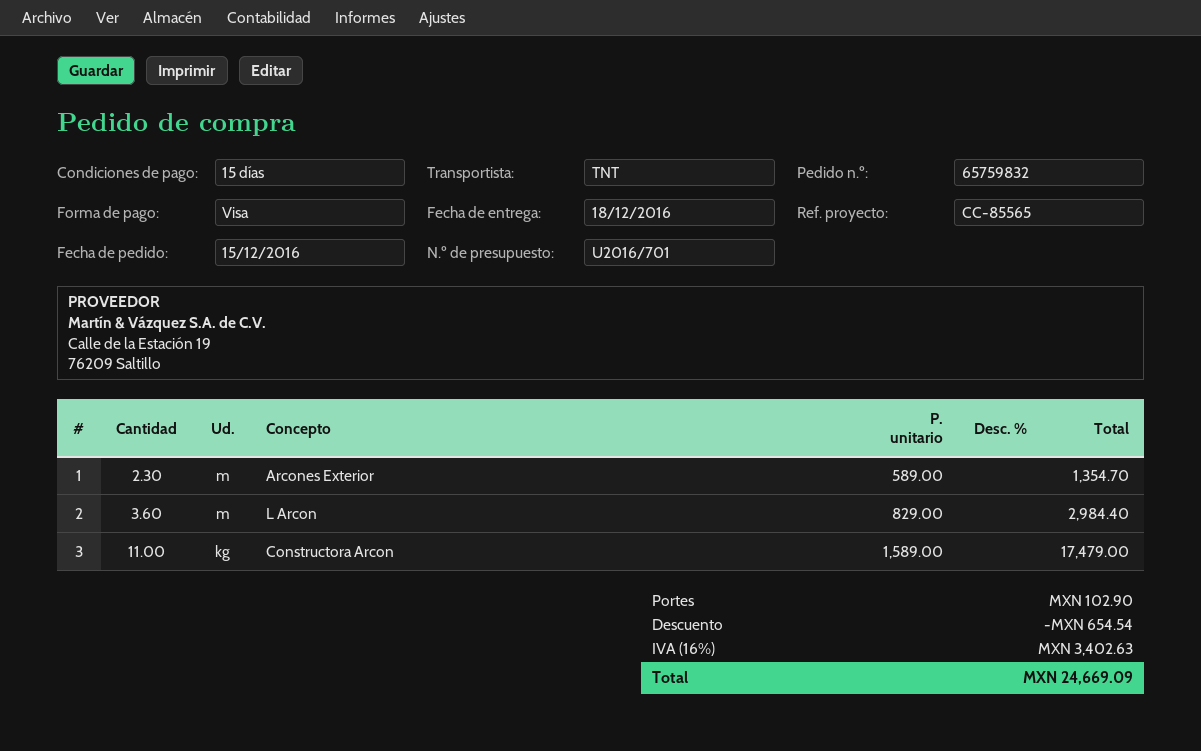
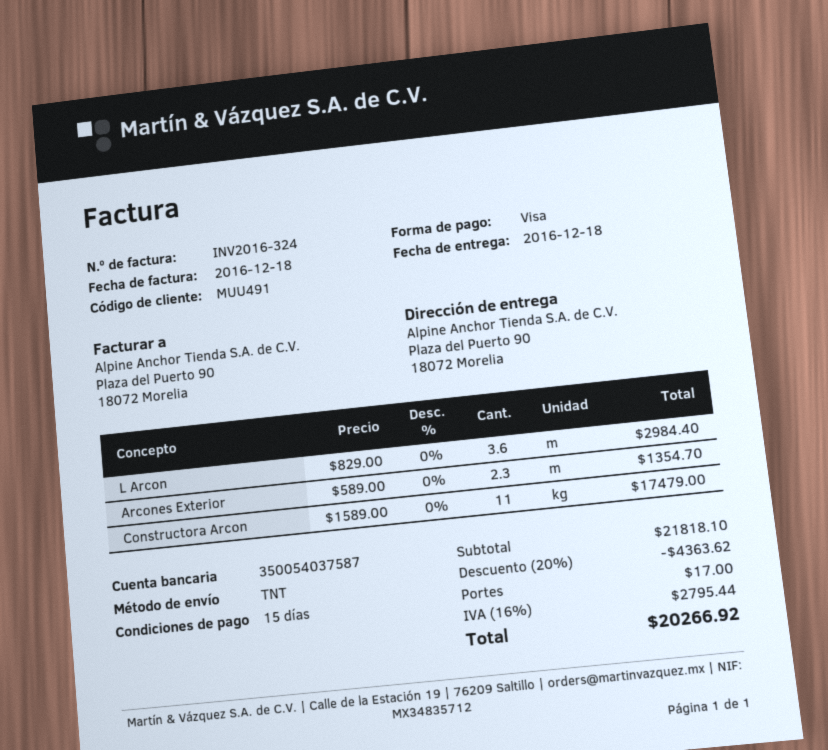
discount: 654.54 -> 4363.62
shipping: 102.90 -> 17.00
tax: 16% = 3402.63 -> 16% = 2795.44
total: 24669.09 -> 20266.92

